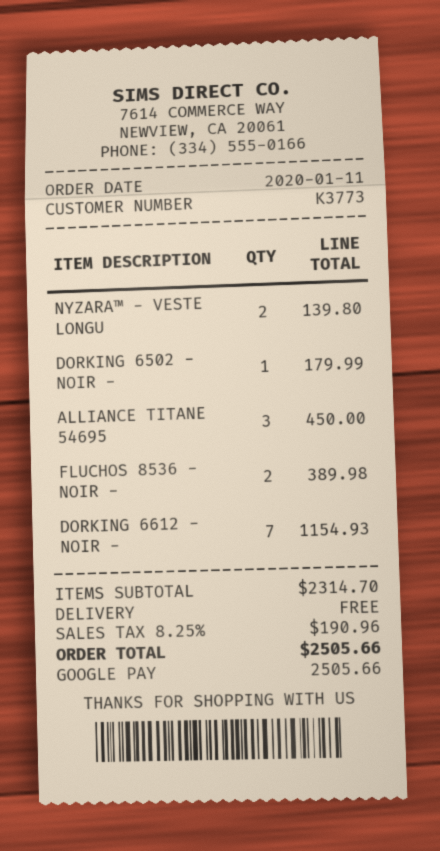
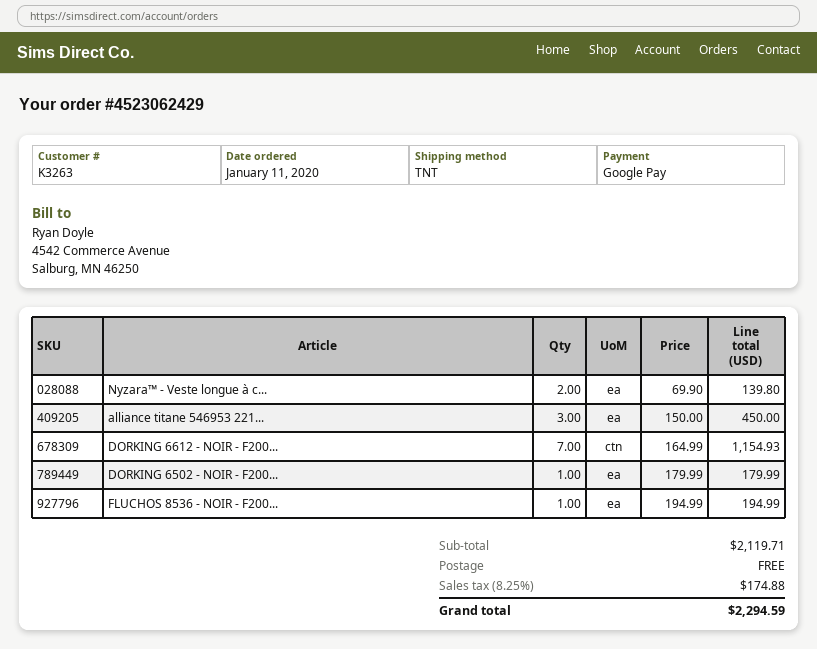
customer number: K3773 -> K3263
FLUCHOS 8536 - NOIR -: 2 for 389.98 -> 1 for 194.99
subtotal: 2314.70 -> 2119.71
tax: 8.25% = 190.96 -> 8.25% = 174.88
total: 2505.66 -> 2294.59

